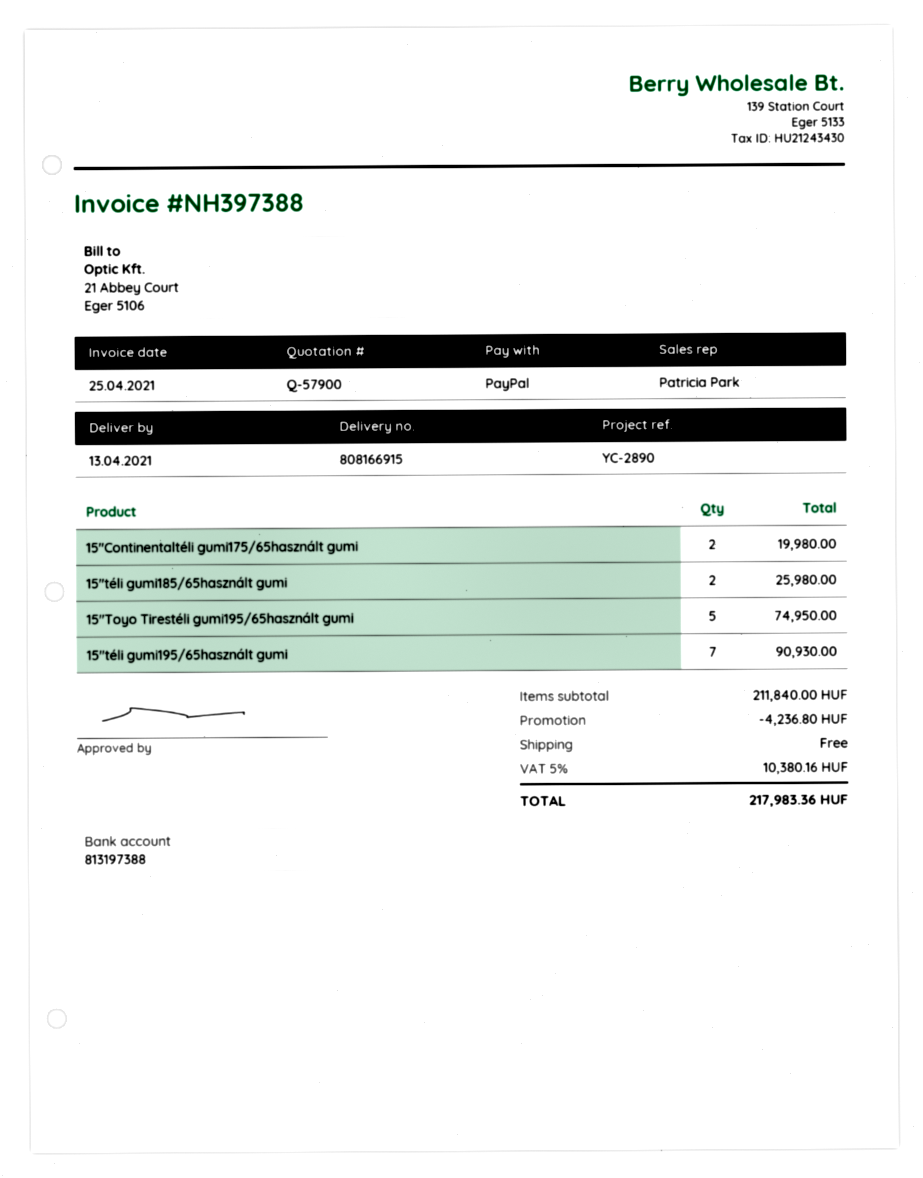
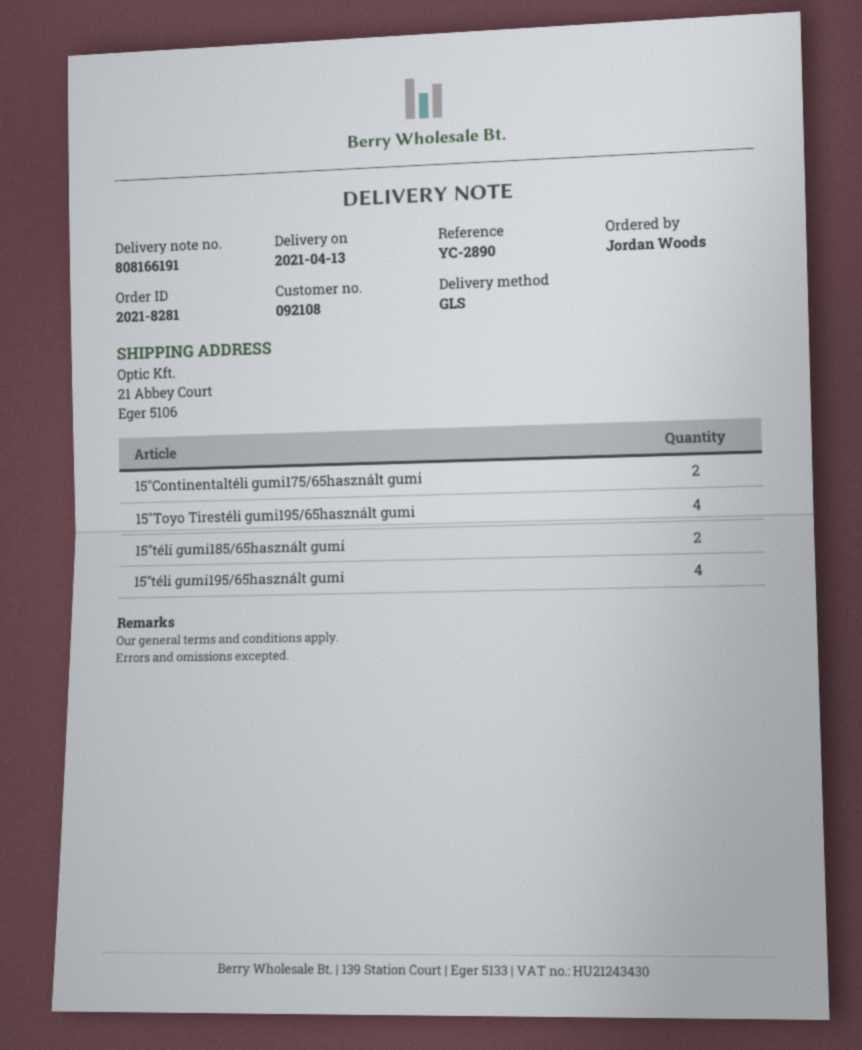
delivery note number: 808166915 -> 808166191
15"Toyo Tirestéli gumi195/65használt gumi: 5 -> 4
15"téli gumi195/65használt gumi: 7 -> 4

